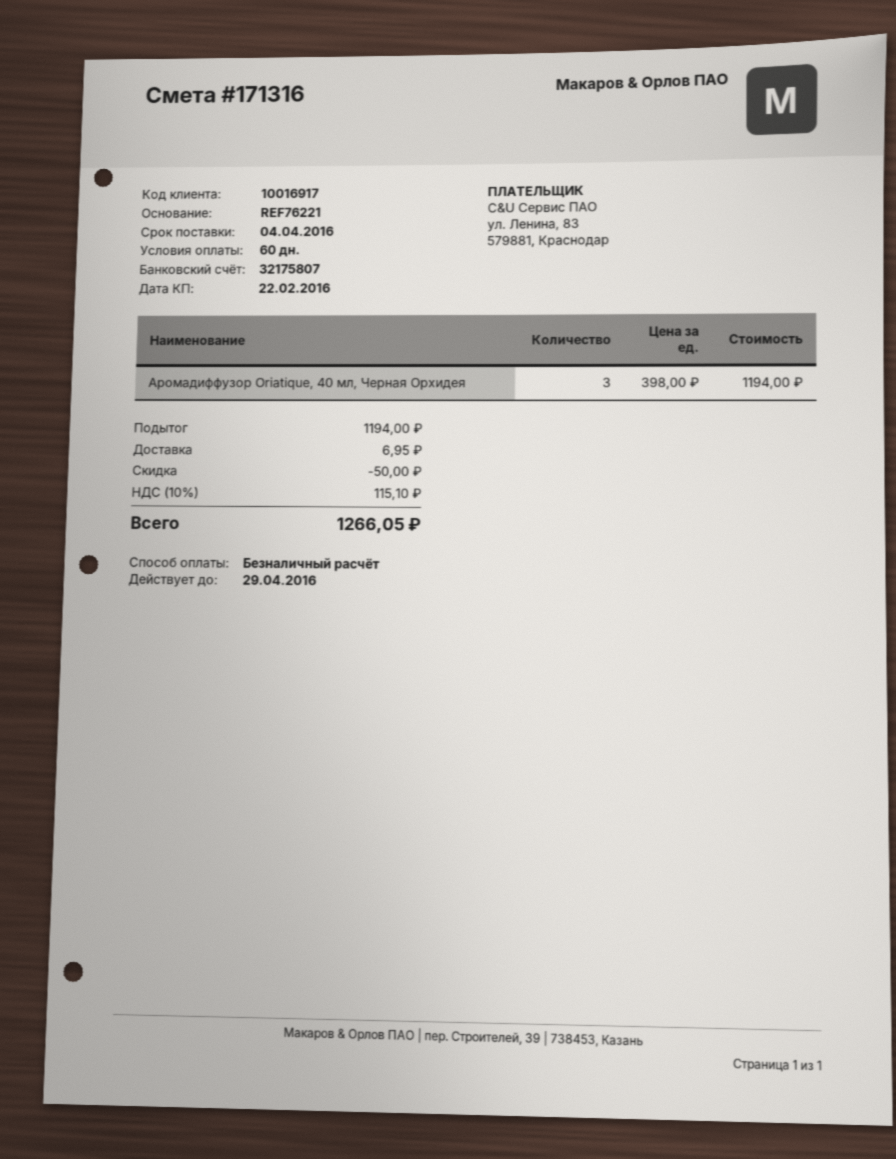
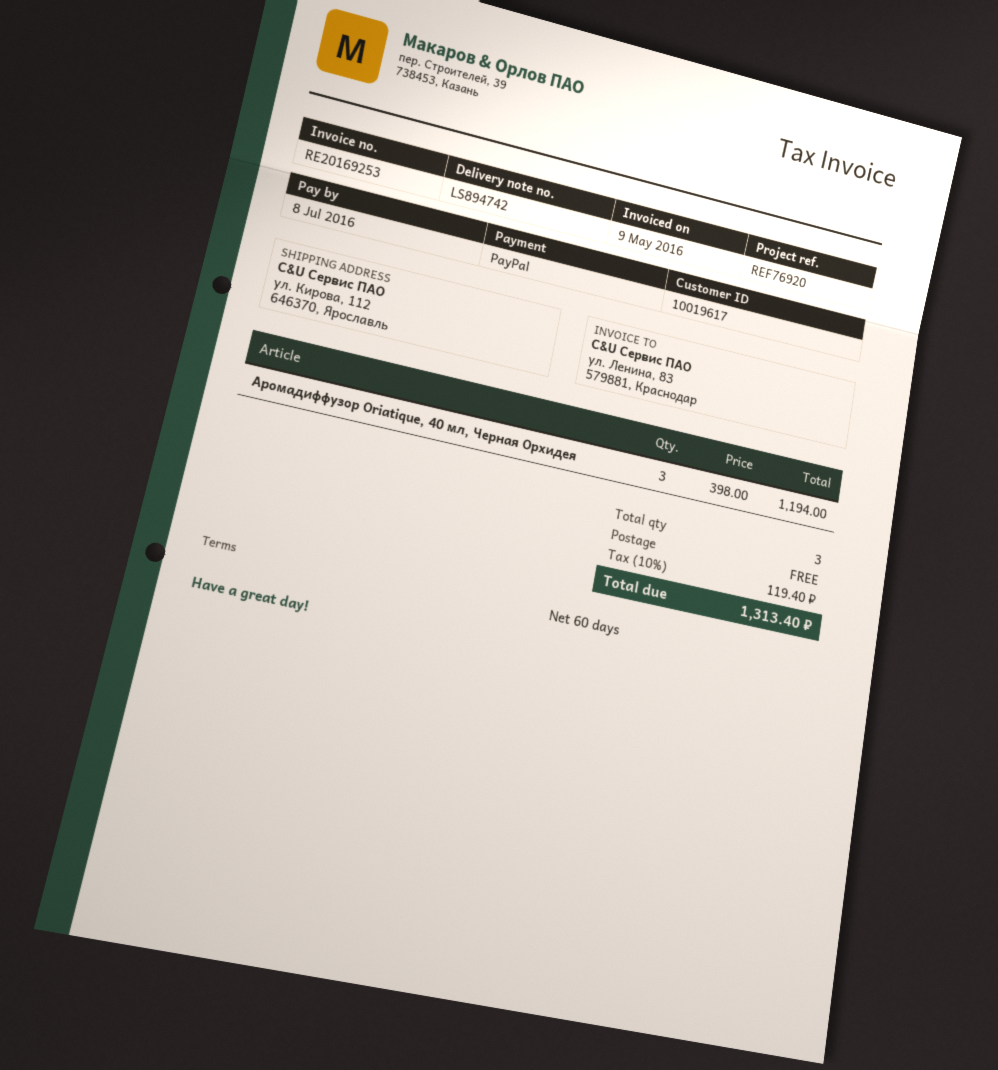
customer number: 10016917 -> 10019617
reference: REF76221 -> REF76920
payment method: bank transfer -> PayPal
discount: 50.00 -> none
shipping: 6.95 -> 0.00
tax: 10% = 115.10 -> 10% = 119.40
total: 1266.05 -> 1313.40

